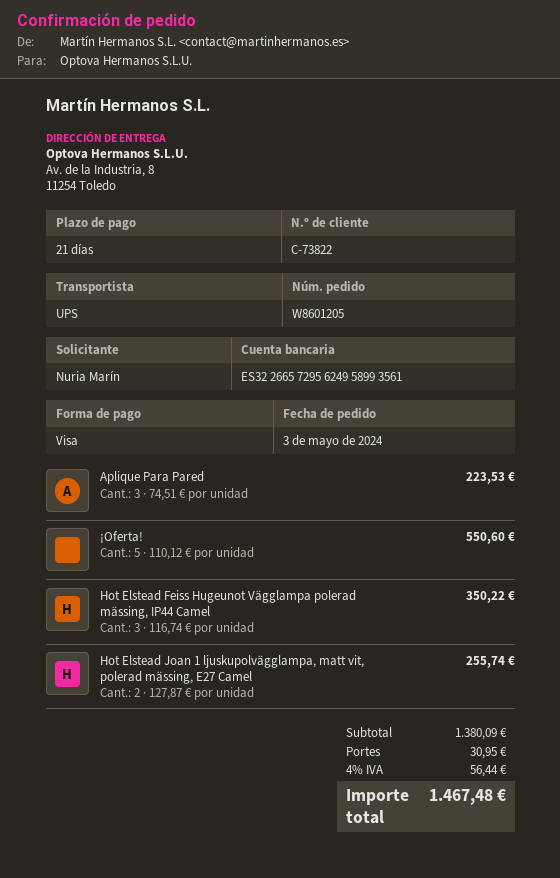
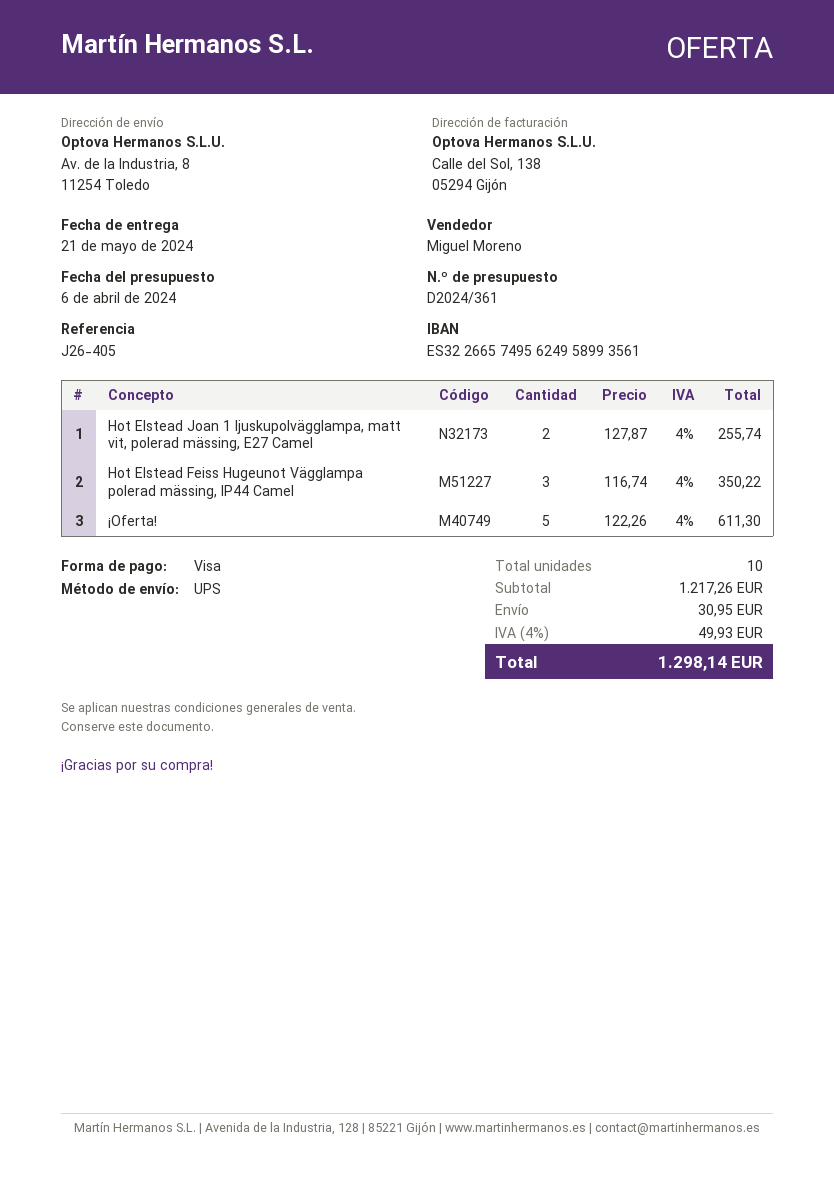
bank account: ES3226657295624958993561 -> ES3226657495624958993561
Aplique Para Pared: 3 x 74.51 = 223.53 -> none
¡Oferta!: 5 x 110.12 = 550.60 -> 5 x 122.26 = 611.30
subtotal: 1380.09 -> 1217.26
tax: 4% = 56.44 -> 4% = 49.93
total: 1467.48 -> 1298.14

